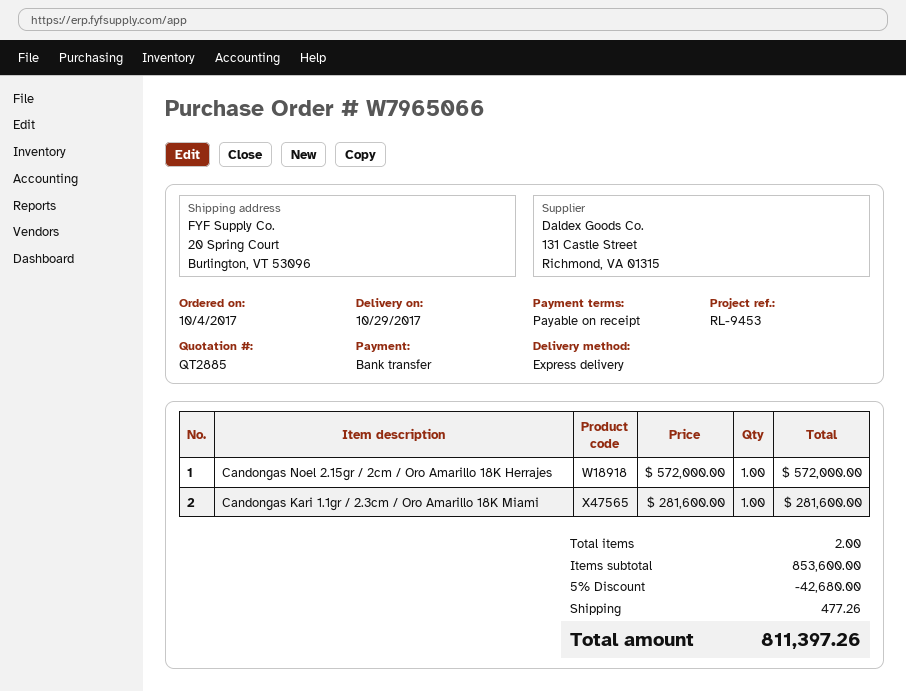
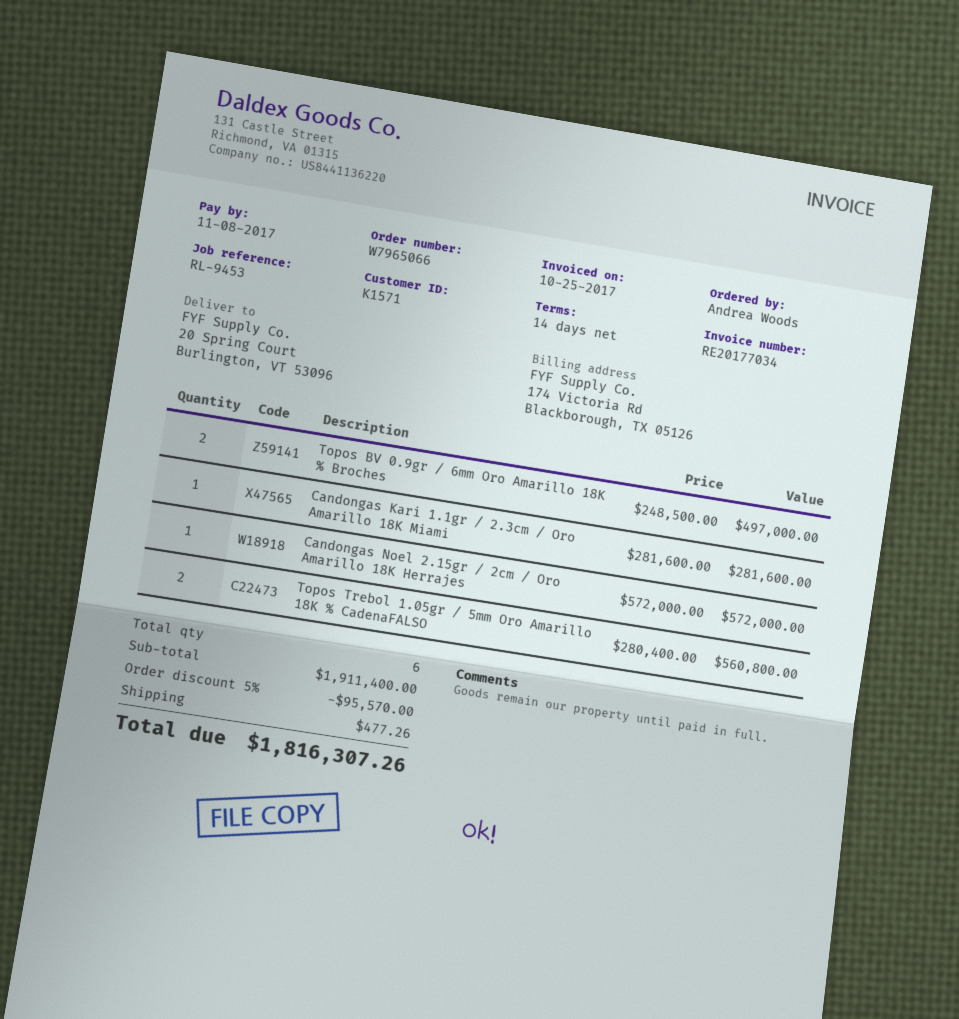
payment terms: on receipt -> 14 days
Topos BV 0.9gr / 6mm Oro Amarillo 18K % Broches: none -> 2 x 248500.00 = 497000.00
Topos Trebol 1.05gr / 5mm Oro Amarillo 18K % CadenaFALSO: none -> 2 x 280400.00 = 560800.00
total quantity: 2 -> 6
subtotal: 853600.00 -> 1911400.00
discount: 5% = 42680.00 -> 5% = 95570.00
total: 811397.26 -> 1816307.26

